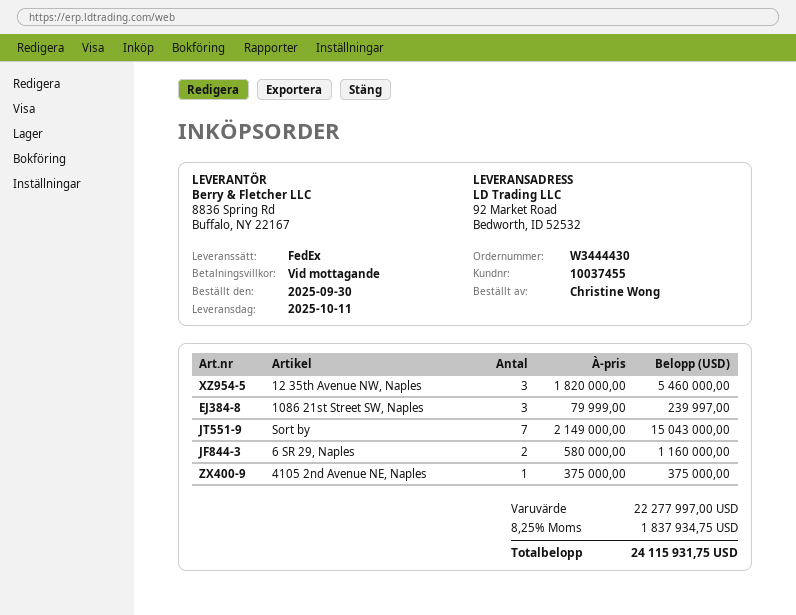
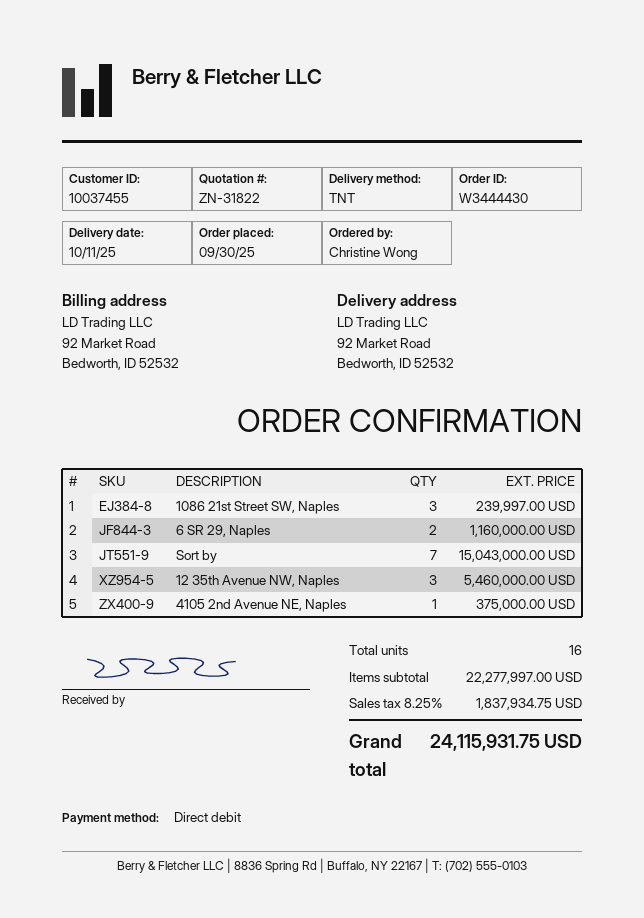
shipping method: FedEx -> TNT

